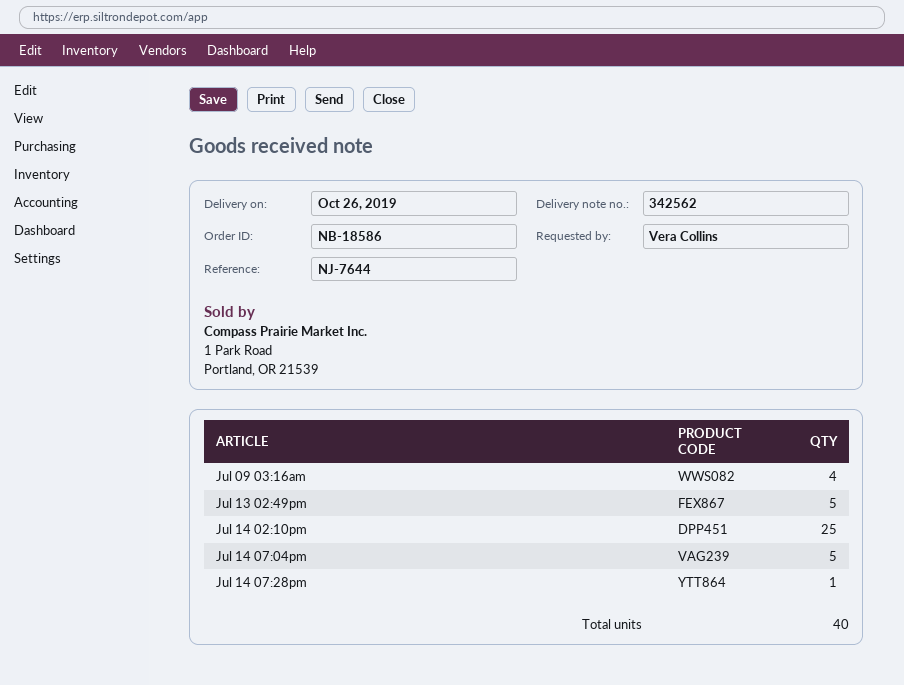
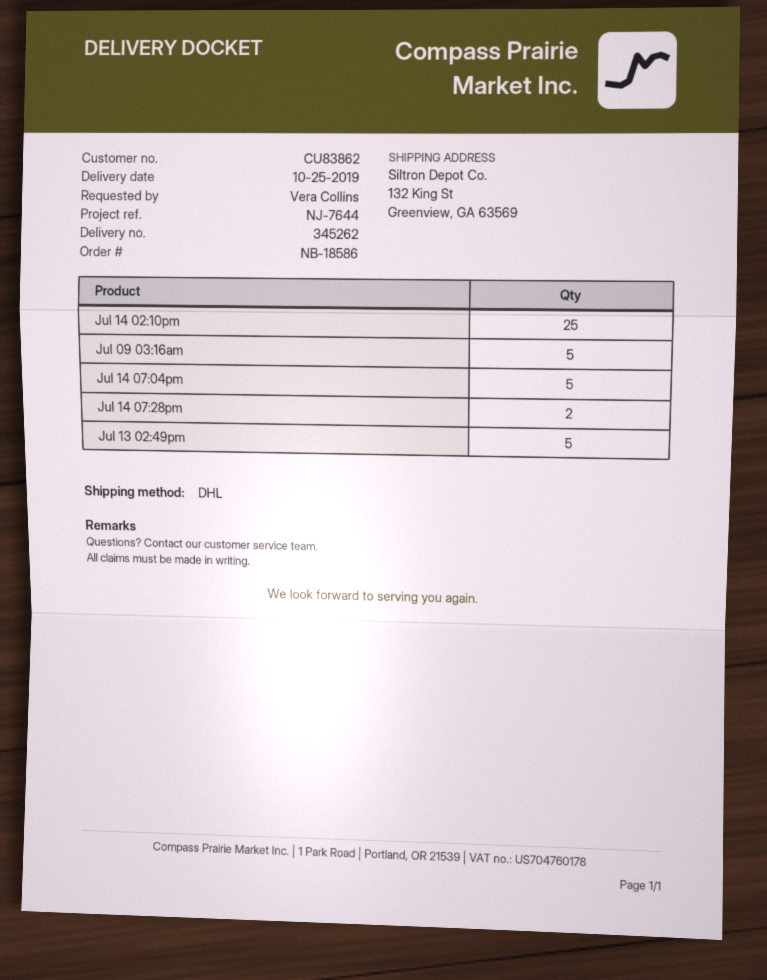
delivery note number: 342562 -> 345262
delivery date: 2019-10-26 -> 2019-10-25
Jul 09 03:16am: 4 -> 5
Jul 14 07:28pm: 1 -> 2

